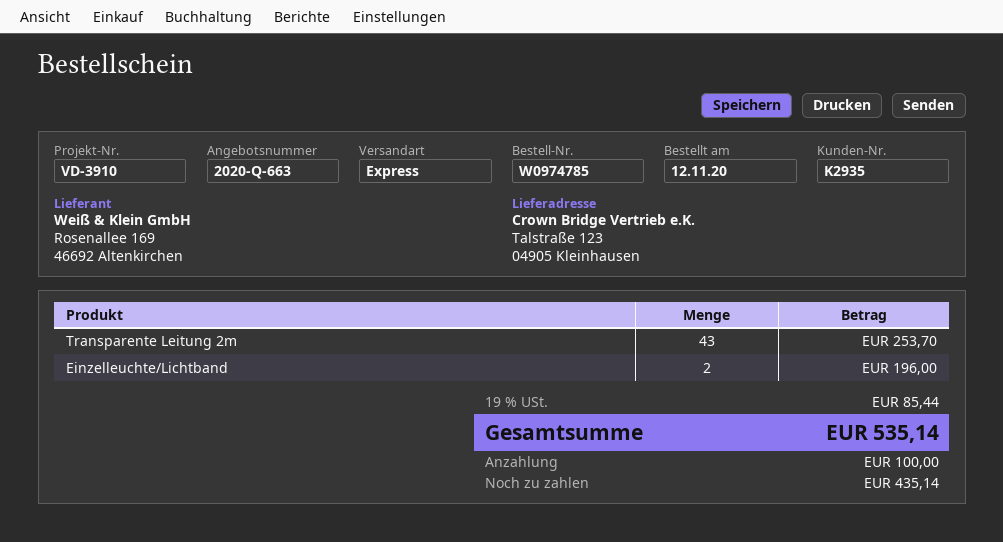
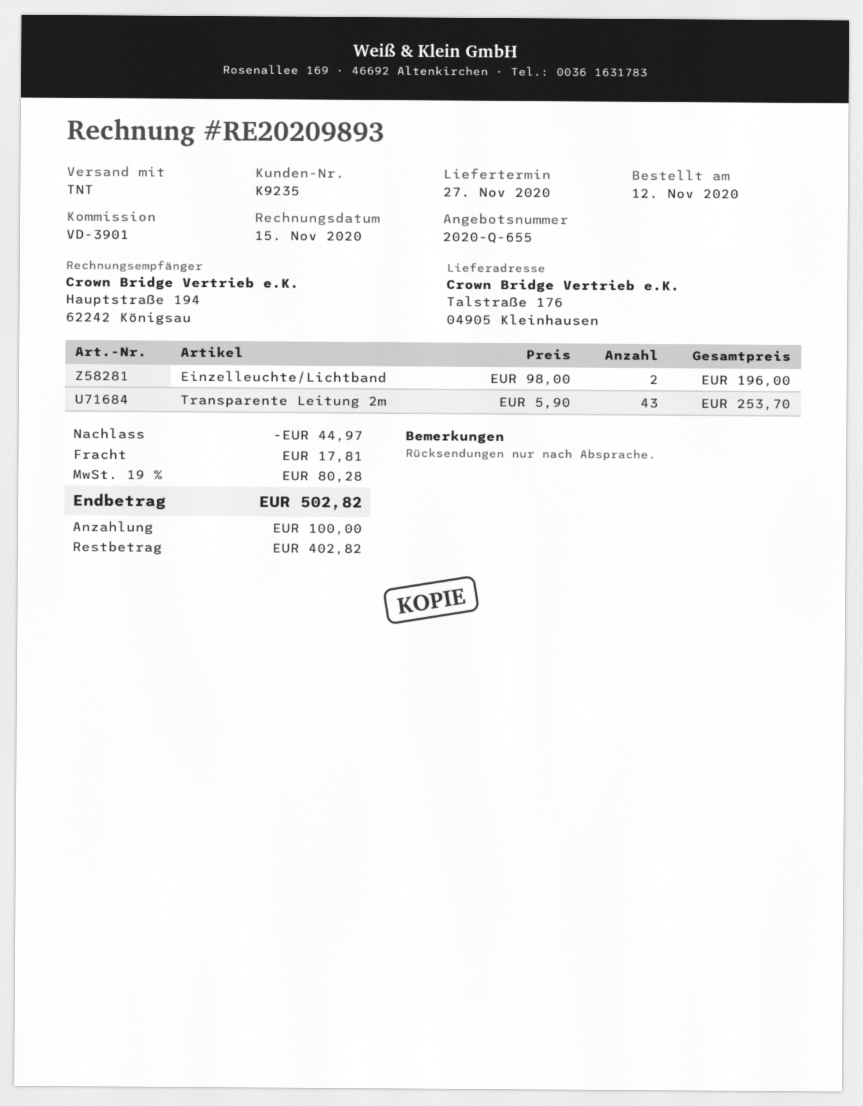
quote number: 2020-Q-663 -> 2020-Q-655
customer number: K2935 -> K9235
reference: VD-3910 -> VD-3901
shipping method: express -> TNT
ship to: Talstraße 123, 04905 Kleinhausen -> Talstraße 176, 04905 Kleinhausen
discount: none -> 44.97
shipping: none -> 17.81
tax: 19% = 85.44 -> 19% = 80.28
total: 535.14 -> 502.82
balance: 435.14 -> 402.82

